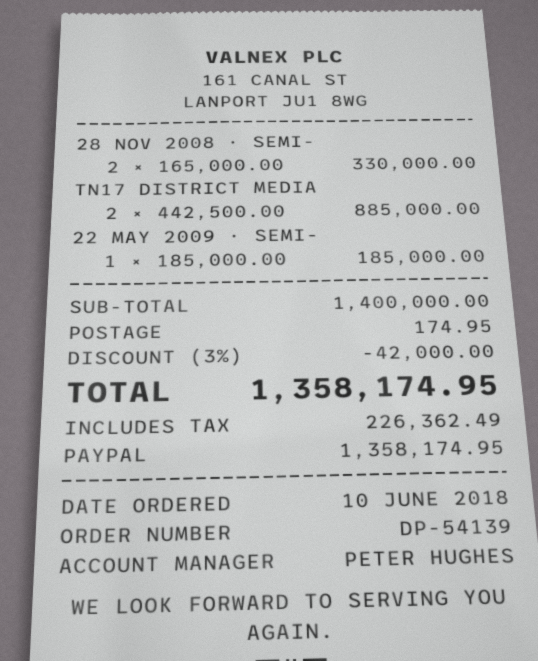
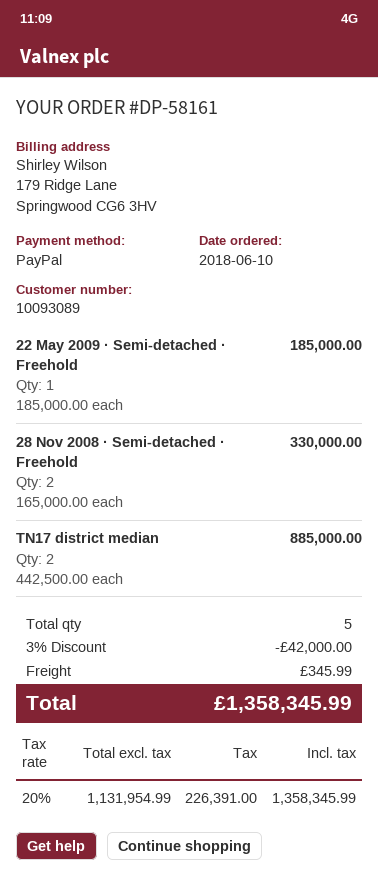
order number: DP-54139 -> DP-58161
shipping: 174.95 -> 345.99
tax: 226362.49 -> 226391.00
total: 1358174.95 -> 1358345.99

